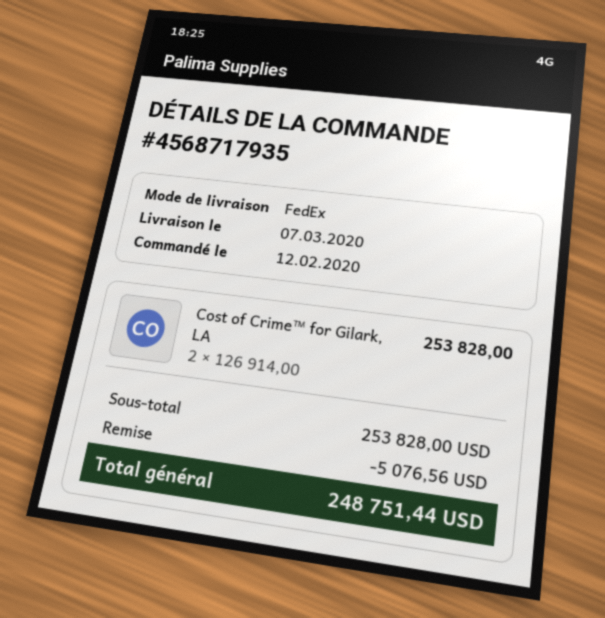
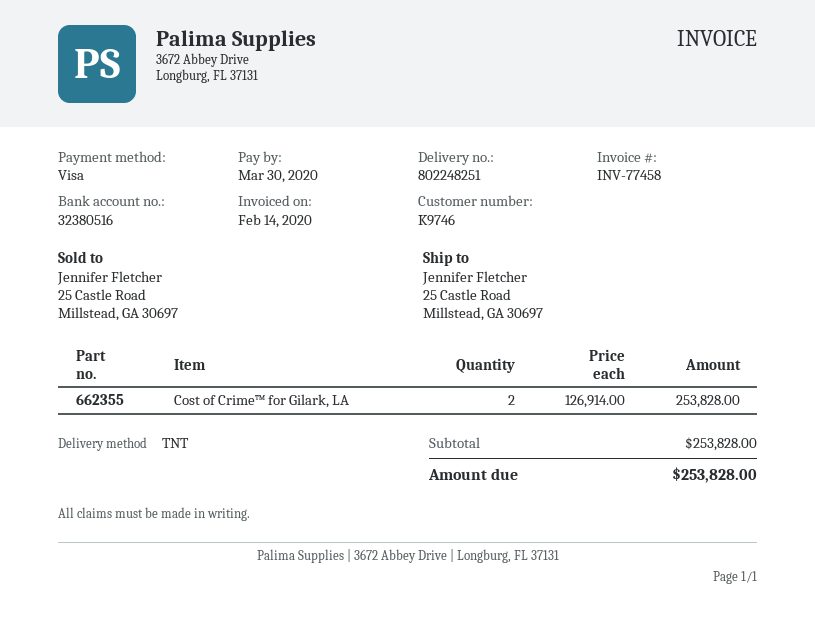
shipping method: FedEx -> TNT
discount: 5076.56 -> none
total: 248751.44 -> 253828.00

